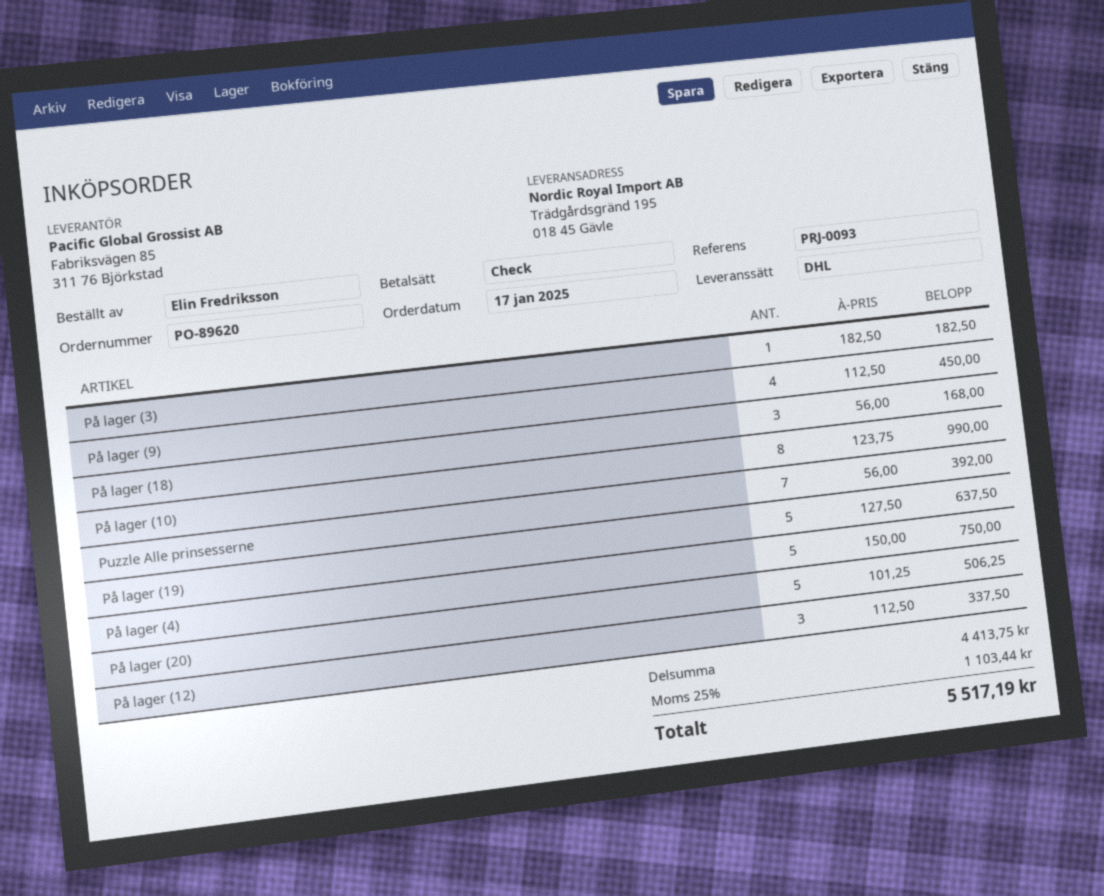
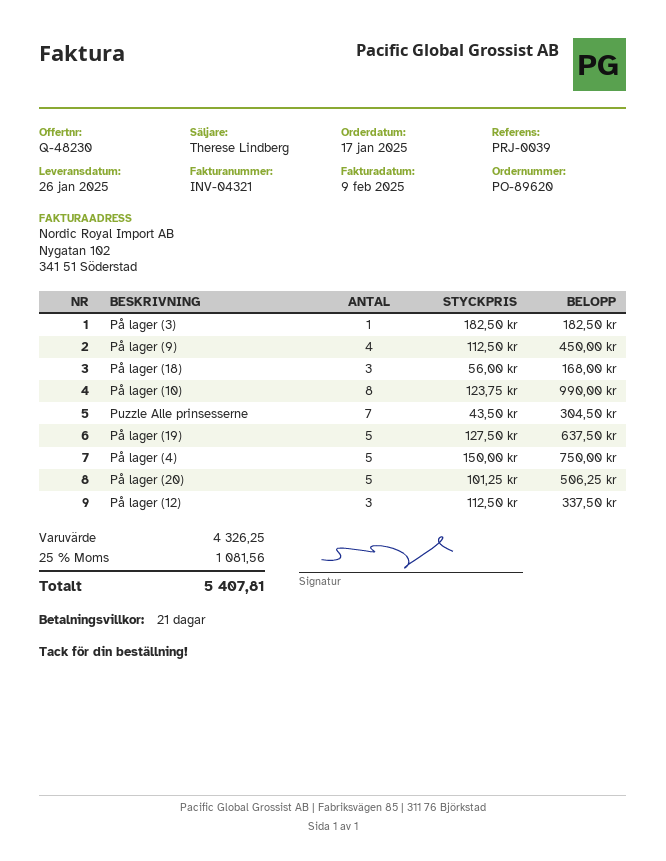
reference: PRJ-0093 -> PRJ-0039
Puzzle Alle prinsesserne: 7 x 56.00 = 392.00 -> 7 x 43.50 = 304.50
subtotal: 4413.75 -> 4326.25
tax: 25% = 1103.44 -> 25% = 1081.56
total: 5517.19 -> 5407.81

